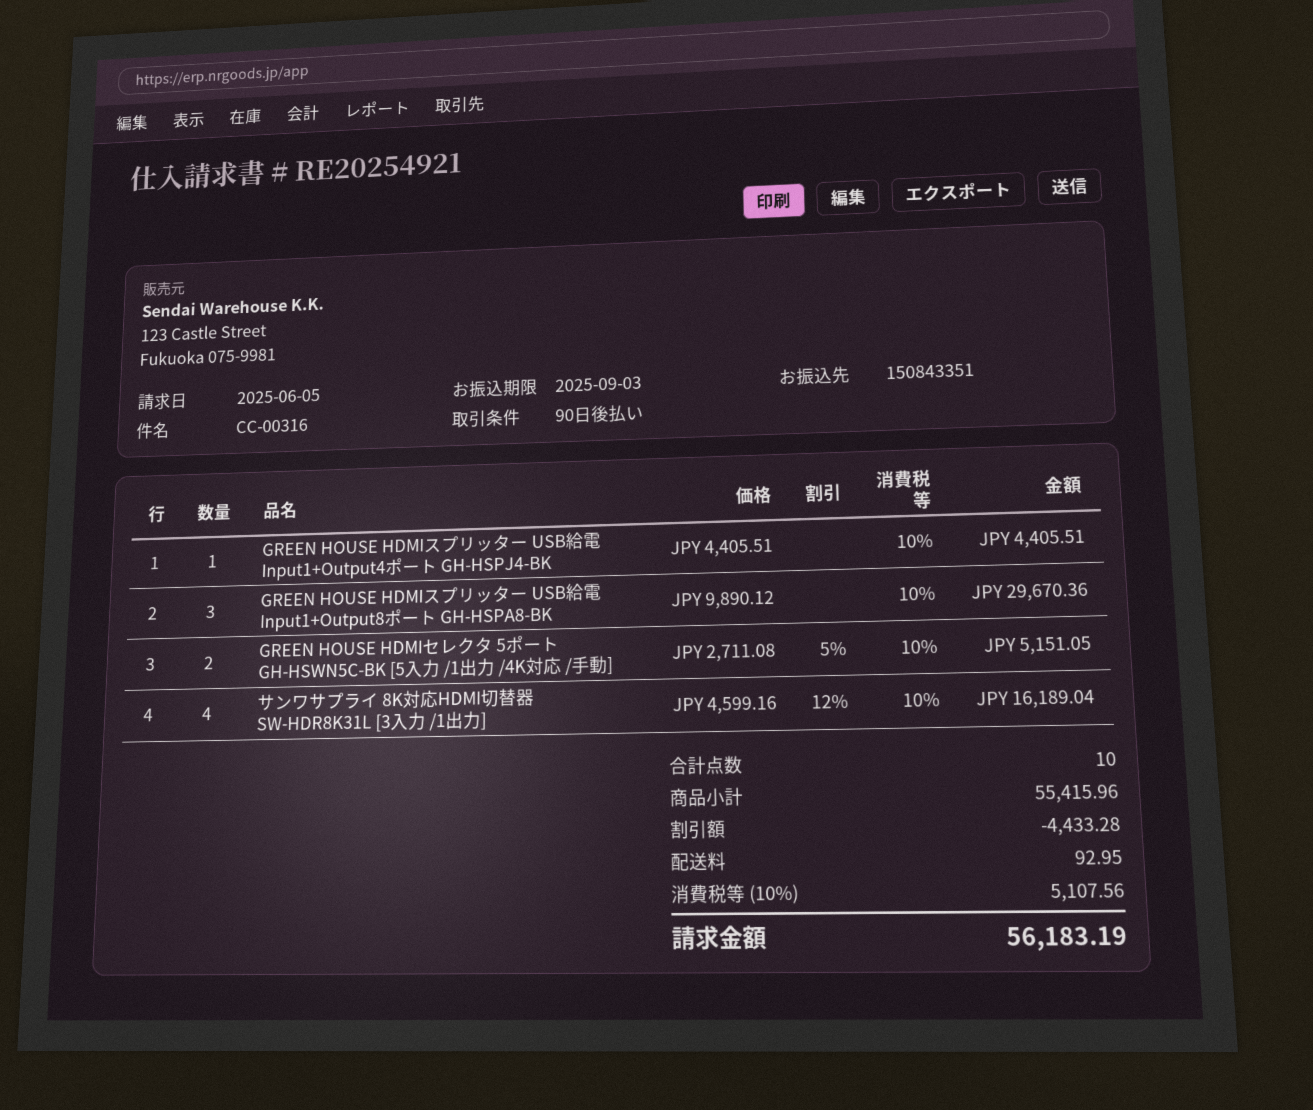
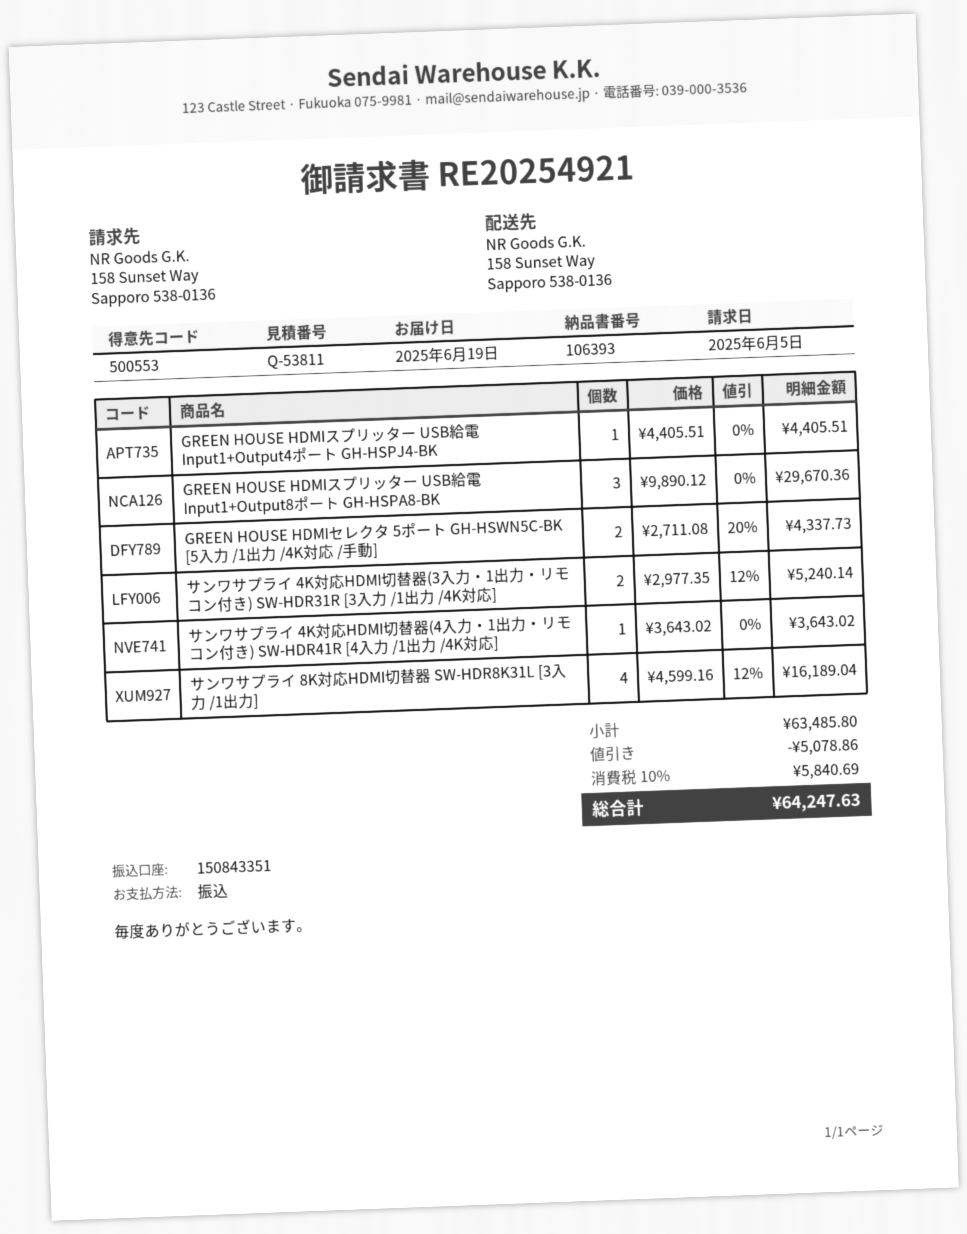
GREEN HOUSE HDMIセレクタ 5ポート GH-HSWN5C-BK [5入力 /1出力 /4K対応 /手動]: 2 x 2711.08 - 5% = 5151.05 -> 2 x 2711.08 - 20% = 4337.73
サンワサプライ 4K対応HDMI切替器(3入力・1出力・リモコン付き) SW-HDR31R [3入力 /1出力 /4K対応]: none -> 2 x 2977.35 - 12% = 5240.14
サンワサプライ 4K対応HDMI切替器(4入力・1出力・リモコン付き) SW-HDR41R [4入力 /1出力 /4K対応]: none -> 1 x 3643.02 = 3643.02
subtotal: 55415.96 -> 63485.80
discount: 4433.28 -> 5078.86
shipping: 92.95 -> none
tax: 10% = 5107.56 -> 10% = 5840.69
total: 56183.19 -> 64247.63

